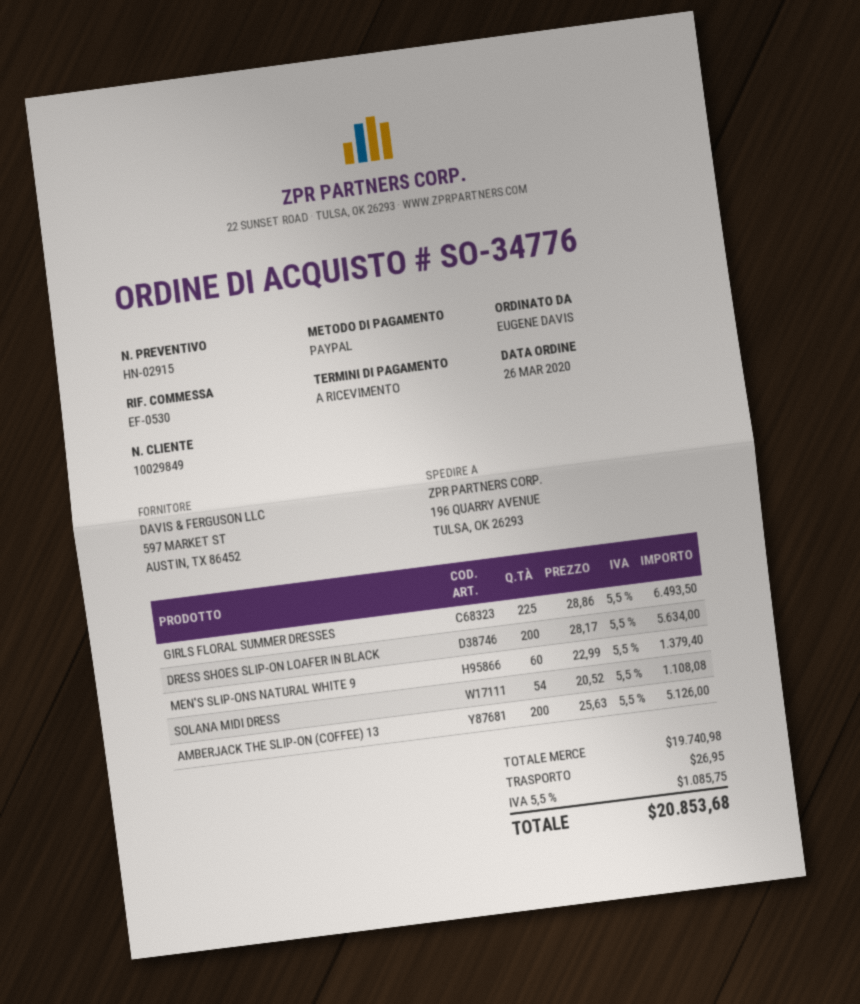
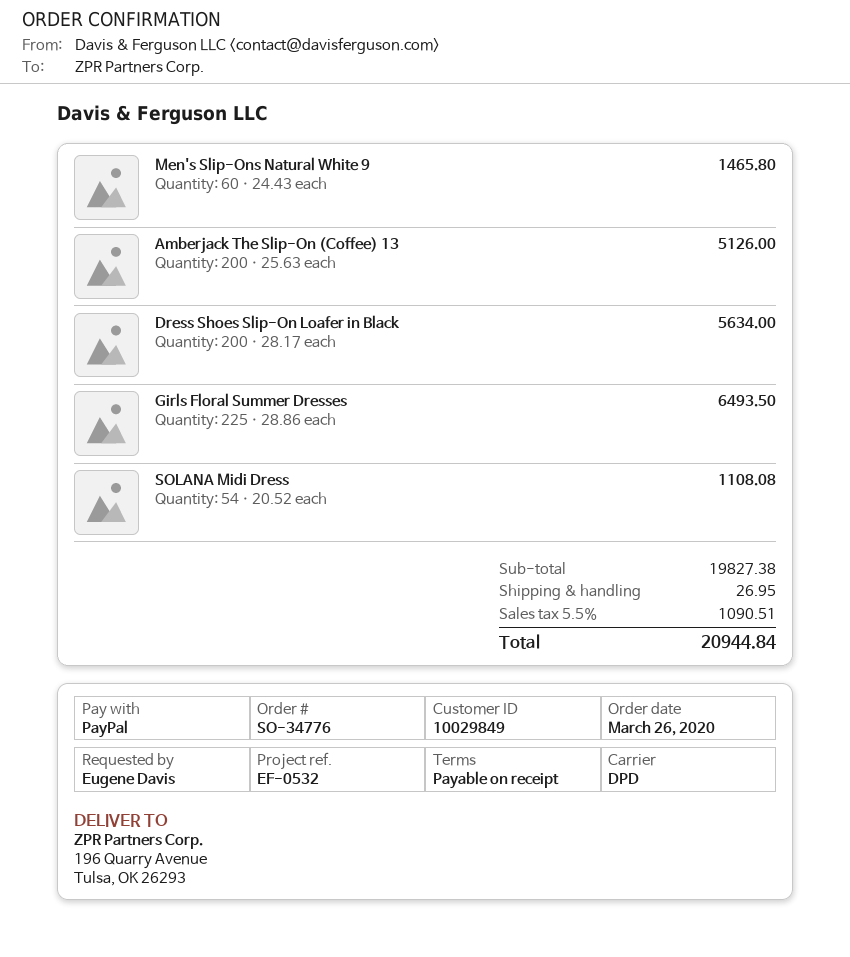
reference: EF-0530 -> EF-0532
MEN'S SLIP-ONS NATURAL WHITE 9: 60 x 22.99 = 1379.40 -> 60 x 24.43 = 1465.80
subtotal: 19740.98 -> 19827.38
tax: 5.5% = 1085.75 -> 5.5% = 1090.51
total: 20853.68 -> 20944.84

